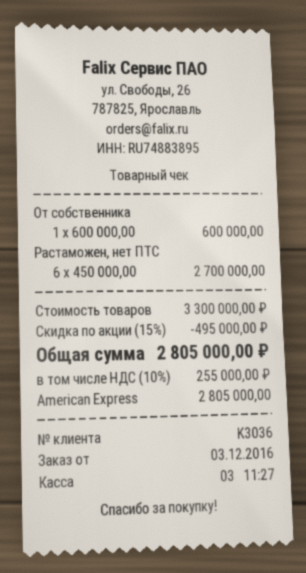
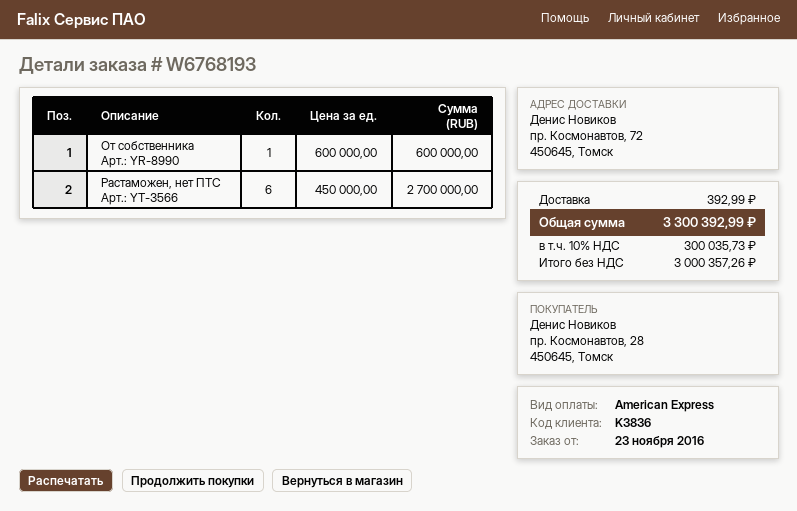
order date: 2016-12-03 -> 2016-11-23
customer number: K3036 -> K3836
discount: 15% = 495000.00 -> none
shipping: none -> 392.99
tax: 10% = 255000.00 -> 10% = 300035.73
total: 2805000.00 -> 3300392.99

